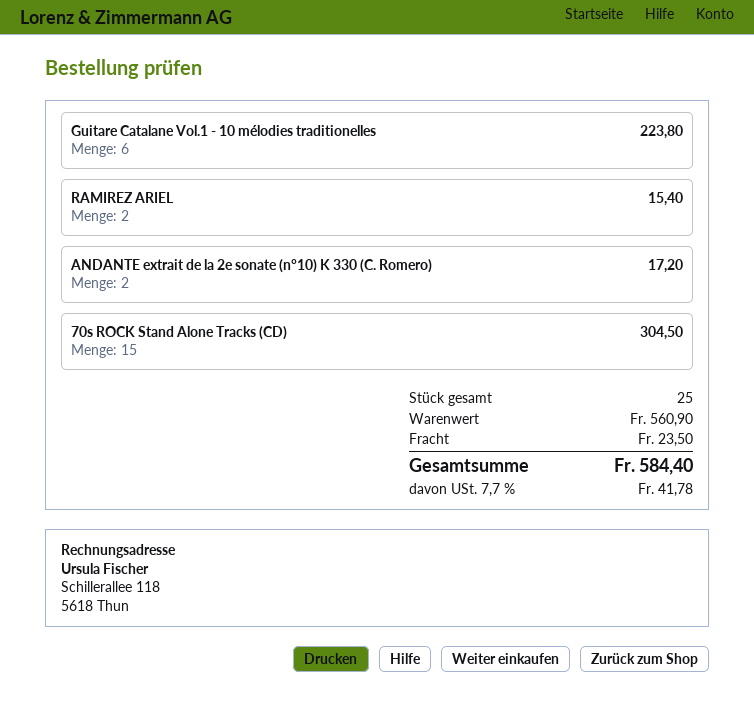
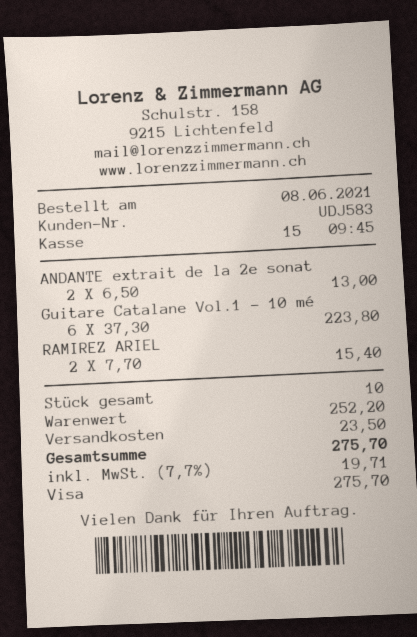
ANDANTE extrait de la 2e sonate (n°10) K 330 (C. Romero): 2 for 17.20 -> 2 for 13.00
70s ROCK Stand Alone Tracks (CD): 15 for 304.50 -> none
total quantity: 25 -> 10
subtotal: 560.90 -> 252.20
tax: 7.7% = 41.78 -> 7.7% = 19.71
total: 584.40 -> 275.70

